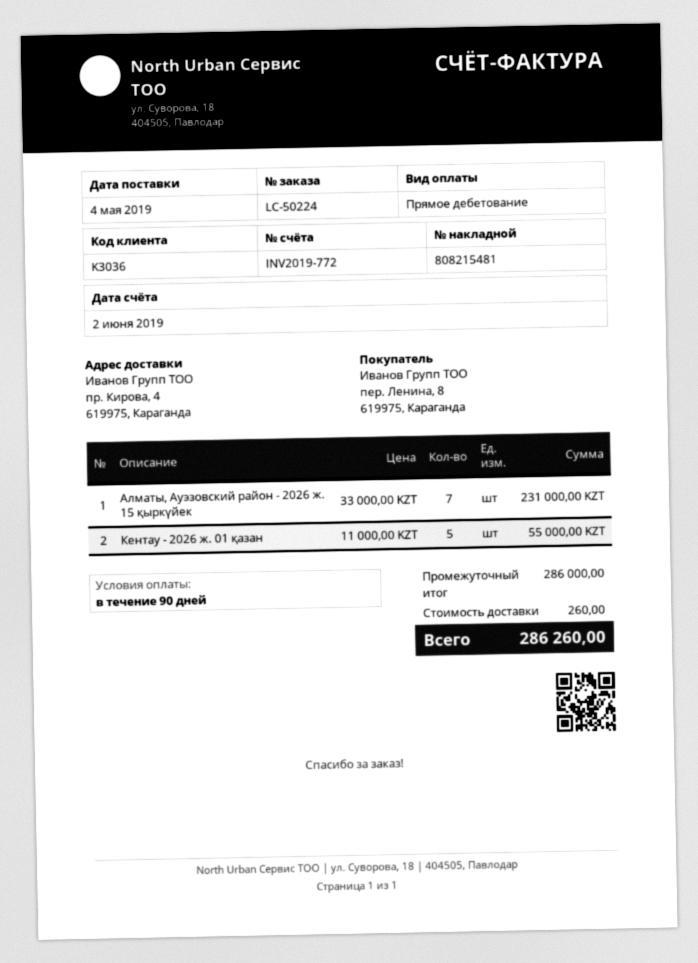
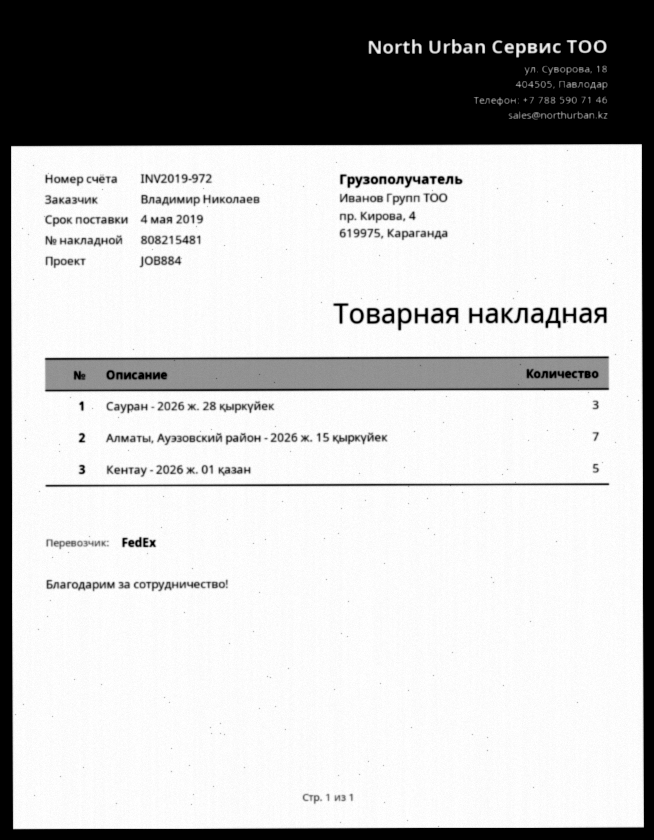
invoice number: INV2019-772 -> INV2019-972
Сауран - 2026 ж. 28 қыркүйек: none -> 3

